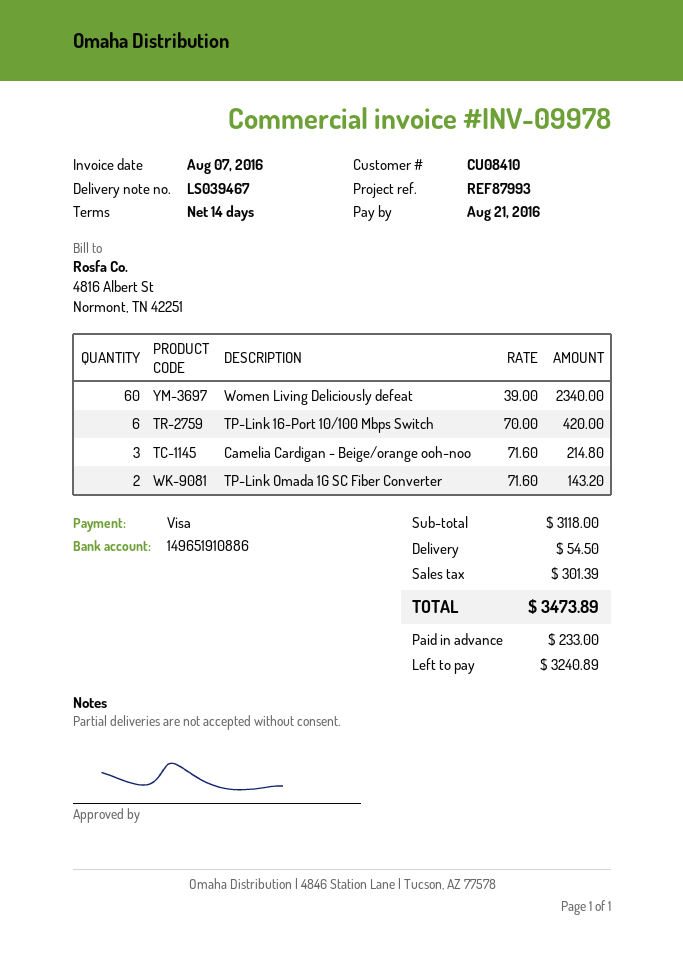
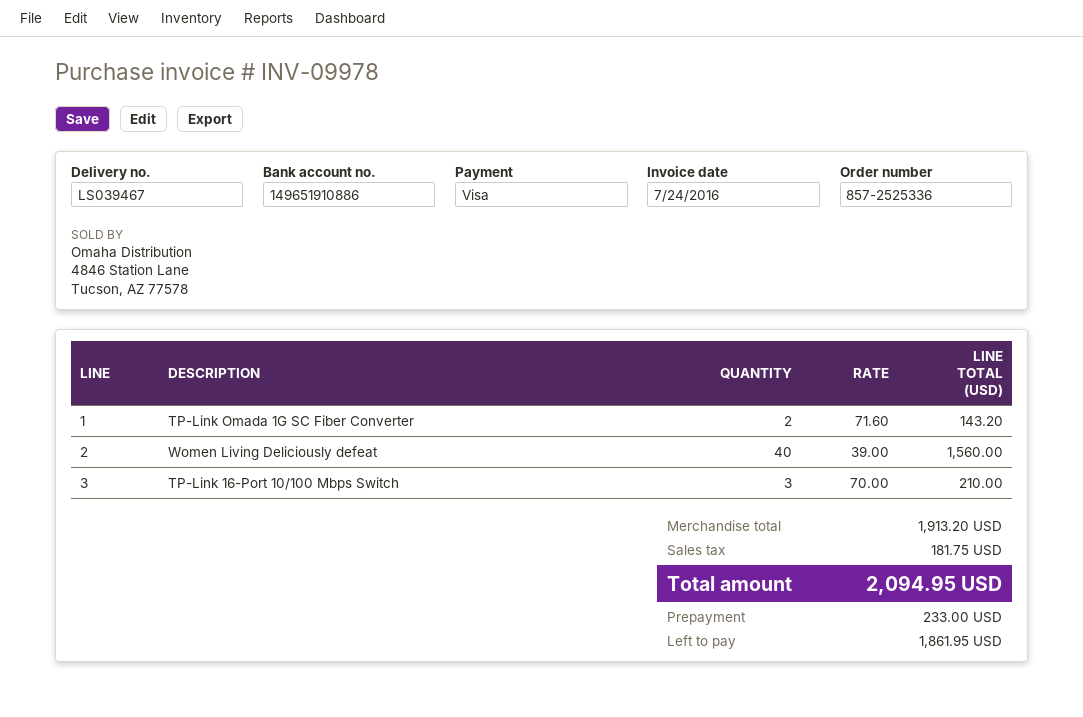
invoice date: 2016-08-07 -> 2016-07-24
Women Living Deliciously defeat: 60 x 39.00 = 2340.00 -> 40 x 39.00 = 1560.00
TP-Link 16-Port 10/100 Mbps Switch: 6 x 70.00 = 420.00 -> 3 x 70.00 = 210.00
Camelia Cardigan - Beige/orange ooh-noo: 3 x 71.60 = 214.80 -> none
subtotal: 3118.00 -> 1913.20
shipping: 54.50 -> none
tax: 301.39 -> 181.75
total: 3473.89 -> 2094.95
balance: 3240.89 -> 1861.95

